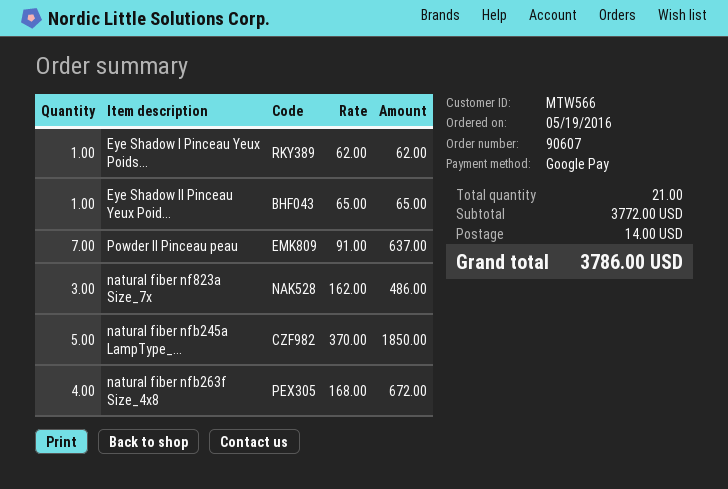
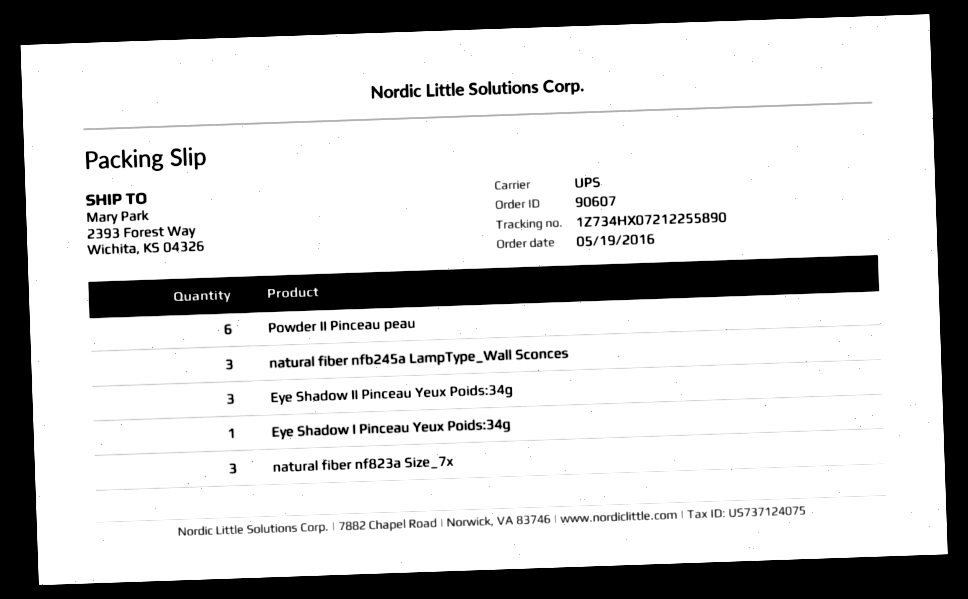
Eye Shadow II Pinceau Yeux Poid...: 1 -> 3
Powder II Pinceau peau: 7 -> 6
natural fiber nfb245a LampType_...: 5 -> 3
natural fiber nfb263f Size_4x8: 4 -> none

